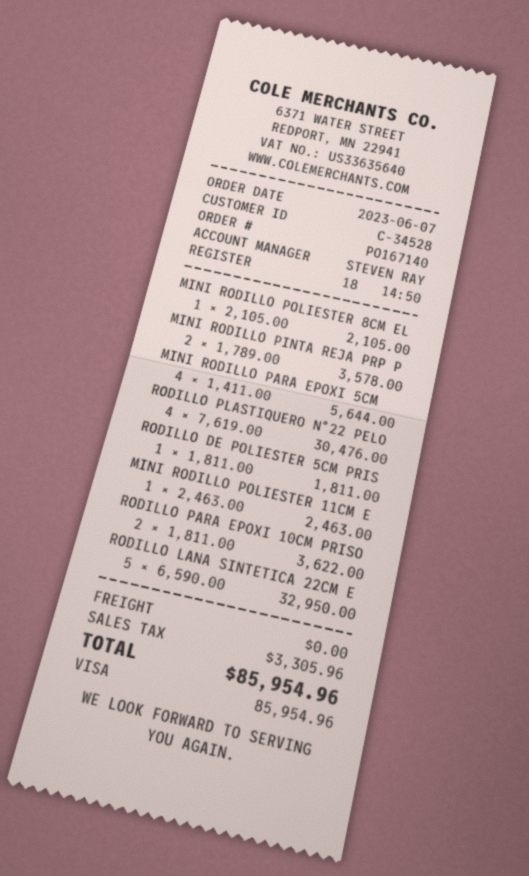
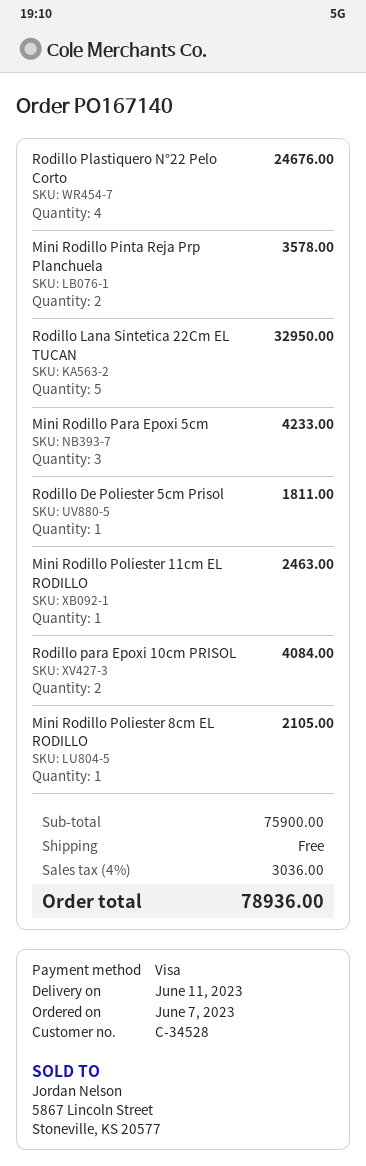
MINI RODILLO PARA EPOXI 5CM: 4 for 5644.00 -> 3 for 4233.00
RODILLO PLASTIQUERO N°22 PELO: 4 for 30476.00 -> 4 for 24676.00
RODILLO PARA EPOXI 10CM PRISO: 2 for 3622.00 -> 2 for 4084.00
tax: 3305.96 -> 3036.00
total: 85954.96 -> 78936.00

